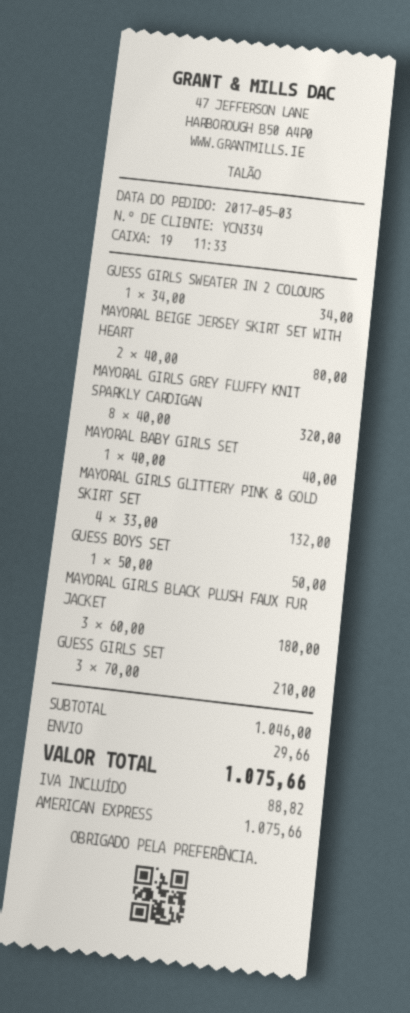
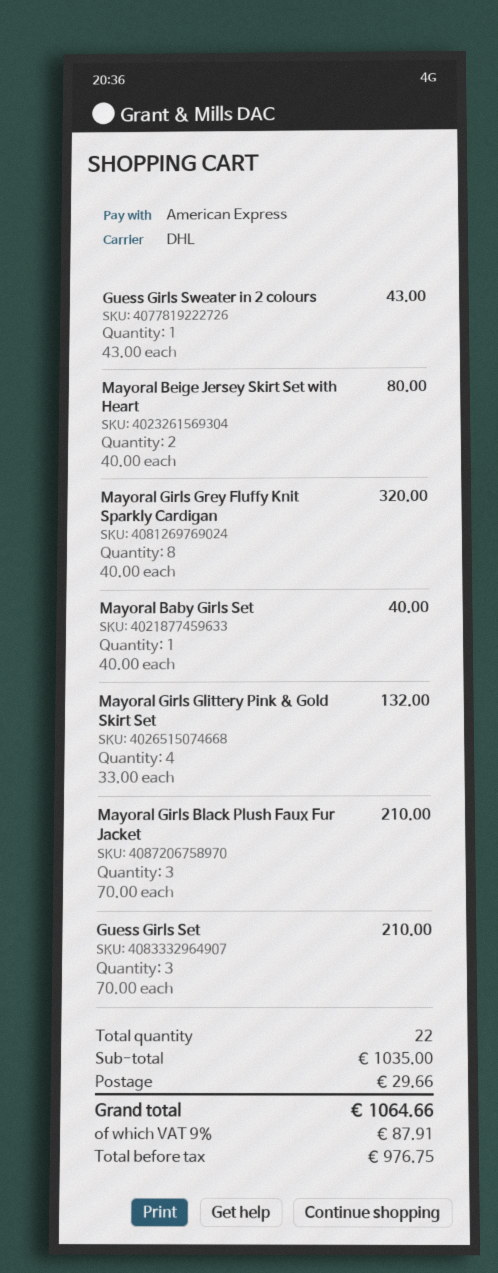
GUESS GIRLS SWEATER IN 2 COLOURS: 1 x 34.00 = 34.00 -> 1 x 43.00 = 43.00
GUESS BOYS SET: 1 x 50.00 = 50.00 -> none
MAYORAL GIRLS BLACK PLUSH FAUX FUR JACKET: 3 x 60.00 = 180.00 -> 3 x 70.00 = 210.00
subtotal: 1046.00 -> 1035.00
tax: 88.82 -> 87.91
total: 1075.66 -> 1064.66

